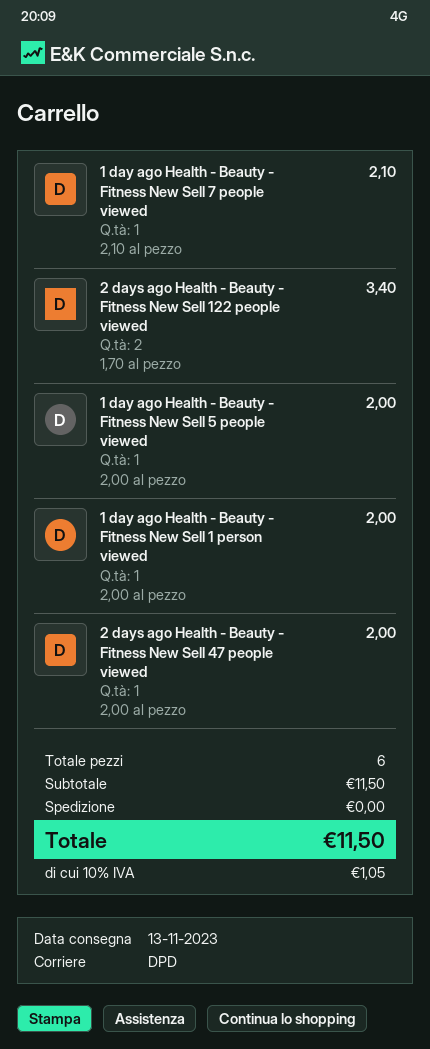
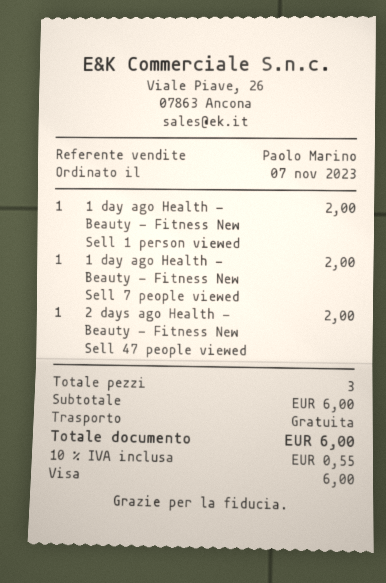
1 day ago Health - Beauty - Fitness New Sell 7 people viewed: 1 x 2.10 = 2.10 -> 1 x 2.00 = 2.00
2 days ago Health - Beauty - Fitness New Sell 122 people viewed: 2 x 1.70 = 3.40 -> none
1 day ago Health - Beauty - Fitness New Sell 5 people viewed: 1 x 2.00 = 2.00 -> none
total quantity: 6 -> 3
subtotal: 11.50 -> 6.00
tax: 10% = 1.05 -> 10% = 0.55
total: 11.50 -> 6.00

